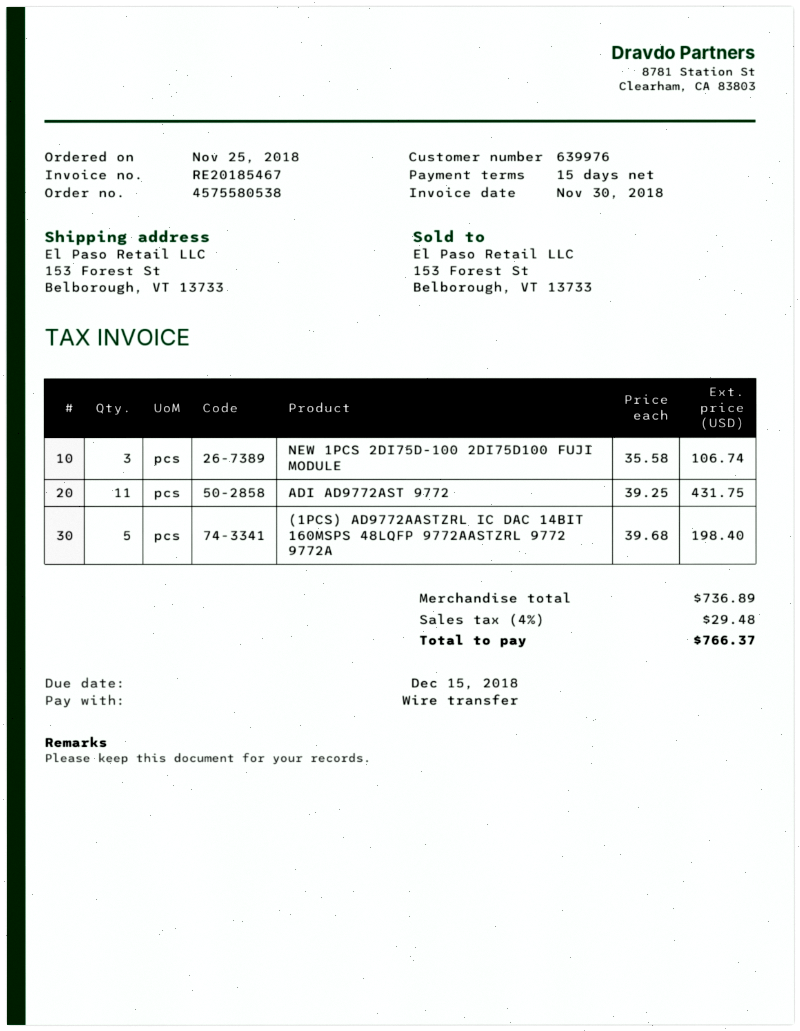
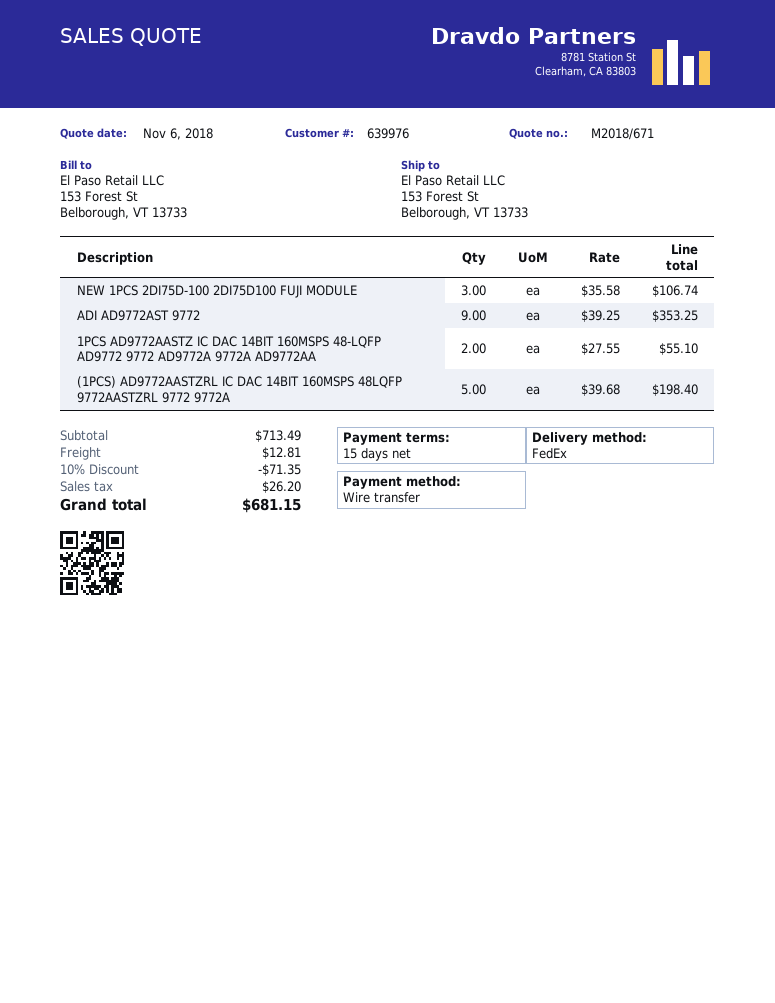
ADI AD9772AST 9772: 11 x 39.25 = 431.75 -> 9 x 39.25 = 353.25
1PCS AD9772AASTZ IC DAC 14BIT 160MSPS 48-LQFP AD9772 9772 AD9772A 9772A AD9772AA: none -> 2 x 27.55 = 55.10
subtotal: 736.89 -> 713.49
discount: none -> 10% = 71.35
shipping: none -> 12.81
tax: 29.48 -> 26.20
total: 766.37 -> 681.15

